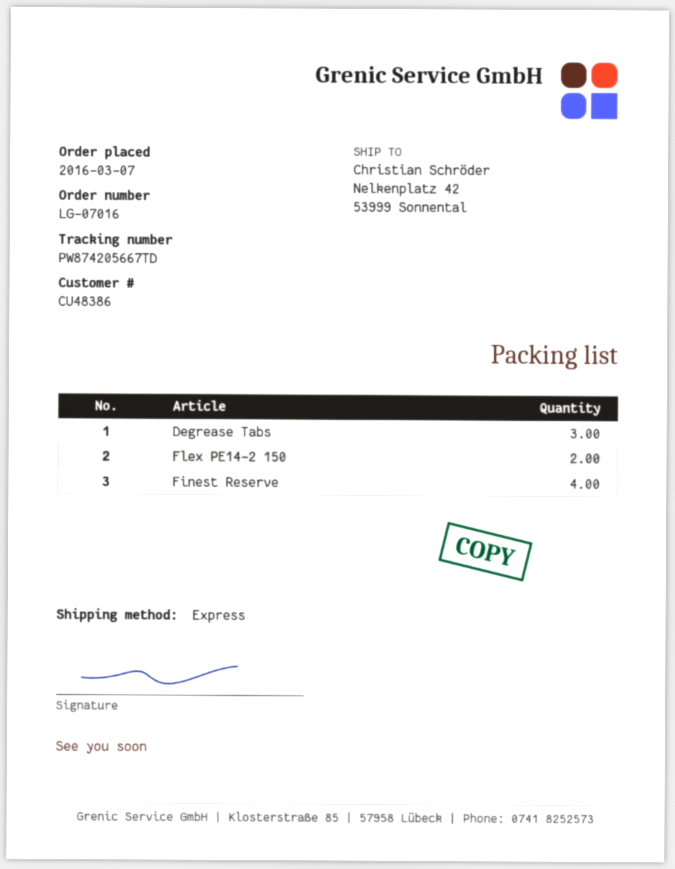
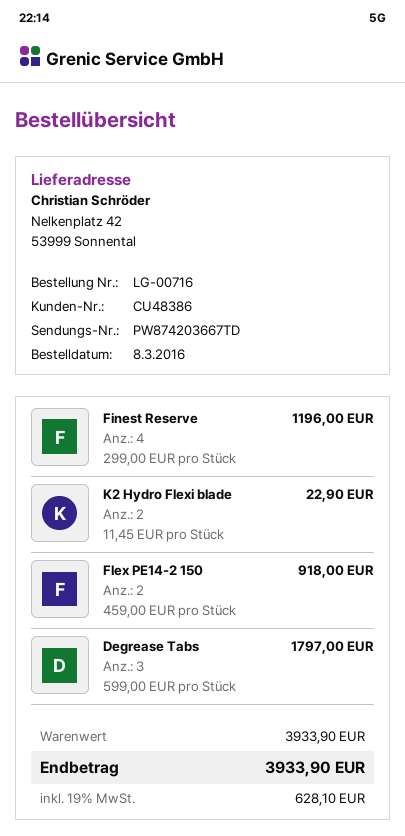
order number: LG-07016 -> LG-00716
order date: 2016-03-07 -> 2016-03-08
tracking number: PW874205667TD -> PW874203667TD
K2 Hydro Flexi blade: none -> 2

